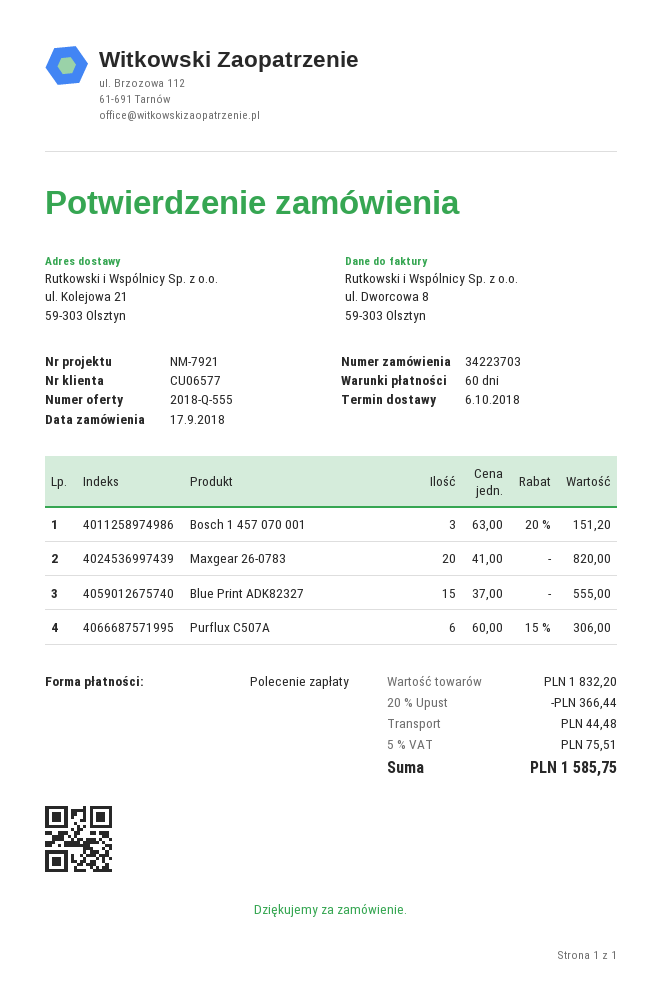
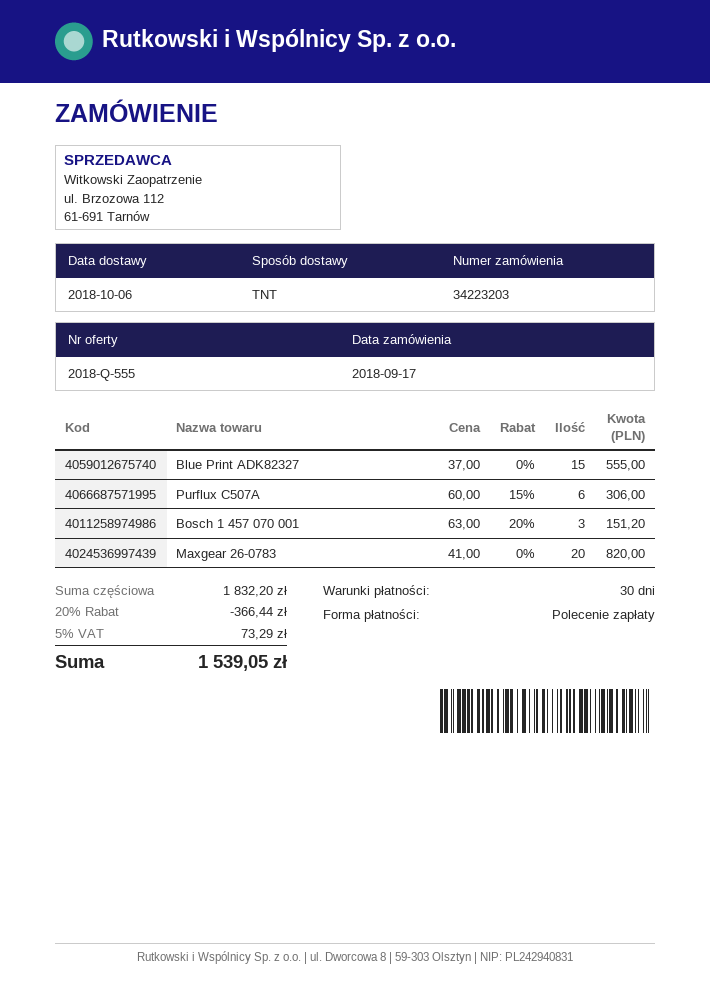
order number: 34223703 -> 34223203
payment terms: 60 days -> 30 days
shipping: 44.48 -> none
tax: 5% = 75.51 -> 5% = 73.29
total: 1585.75 -> 1539.05

